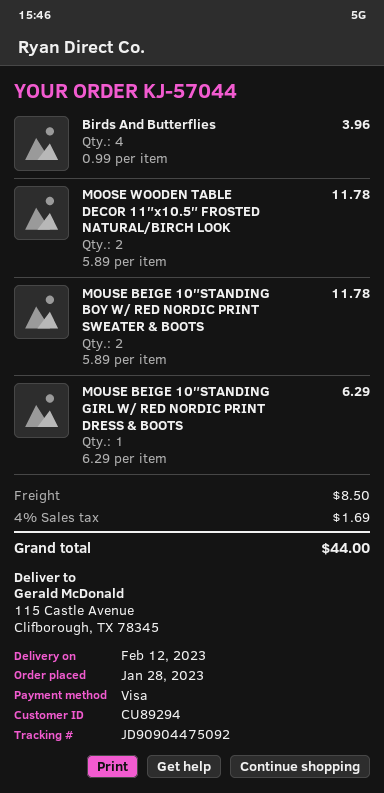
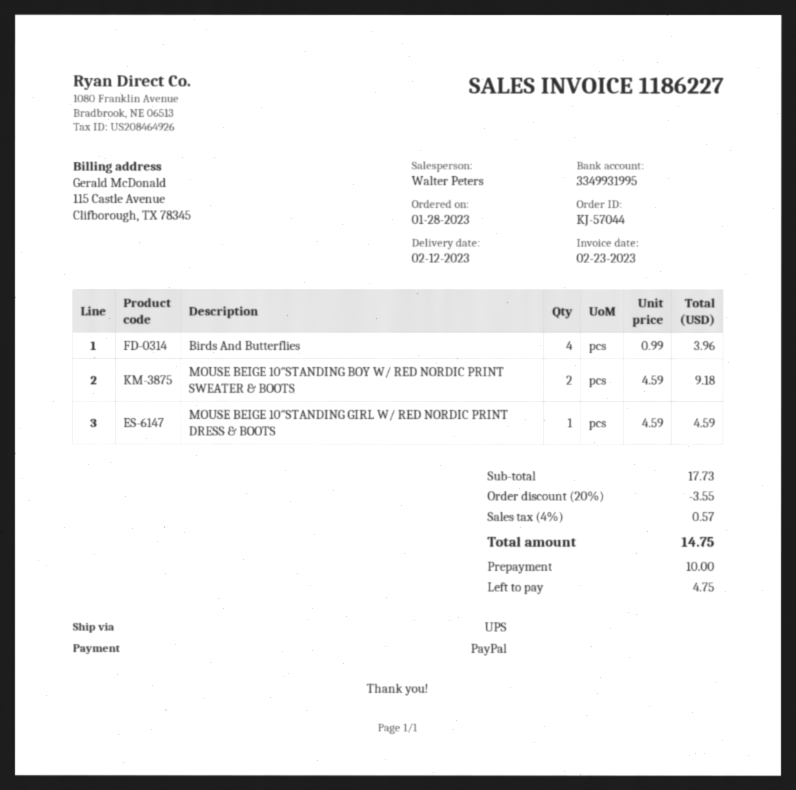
payment method: Visa -> PayPal
MOOSE WOODEN TABLE DECOR 11″x10.5″ FROSTED NATURAL/BIRCH LOOK: 2 x 5.89 = 11.78 -> none
MOUSE BEIGE 10″STANDING BOY W/ RED NORDIC PRINT SWEATER & BOOTS: 2 x 5.89 = 11.78 -> 2 x 4.59 = 9.18
MOUSE BEIGE 10″STANDING GIRL W/ RED NORDIC PRINT DRESS & BOOTS: 1 x 6.29 = 6.29 -> 1 x 4.59 = 4.59
discount: none -> 20% = 3.55
shipping: 8.50 -> none
tax: 4% = 1.69 -> 4% = 0.57
total: 44.00 -> 14.75

